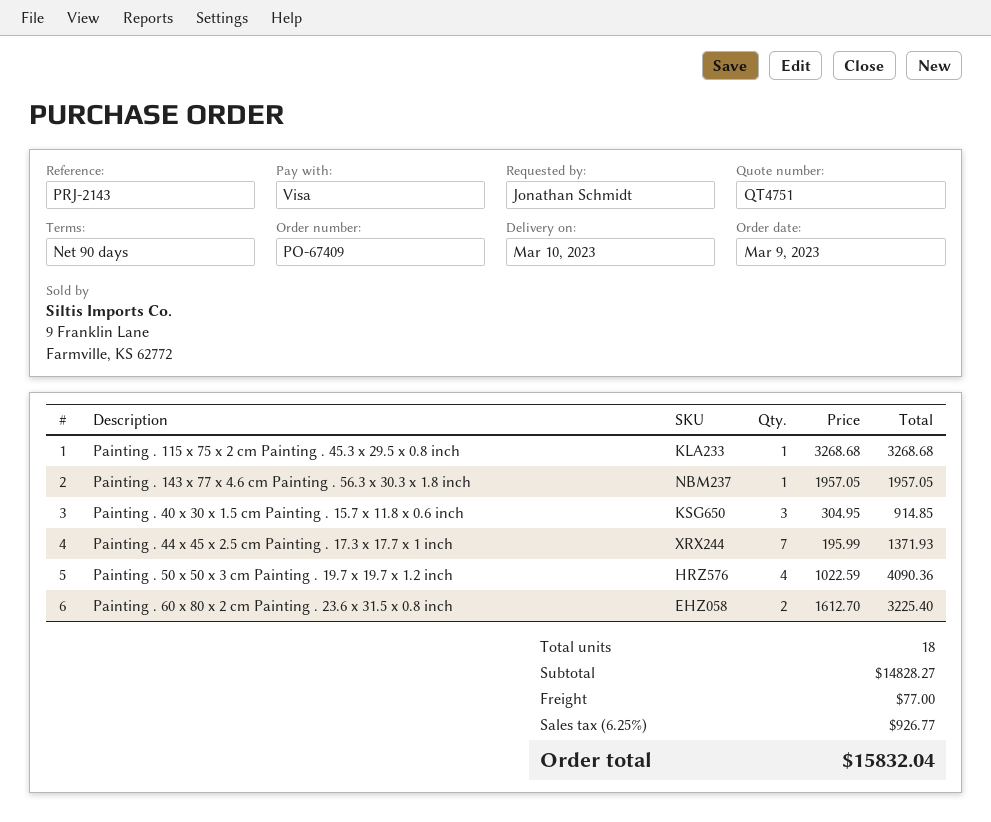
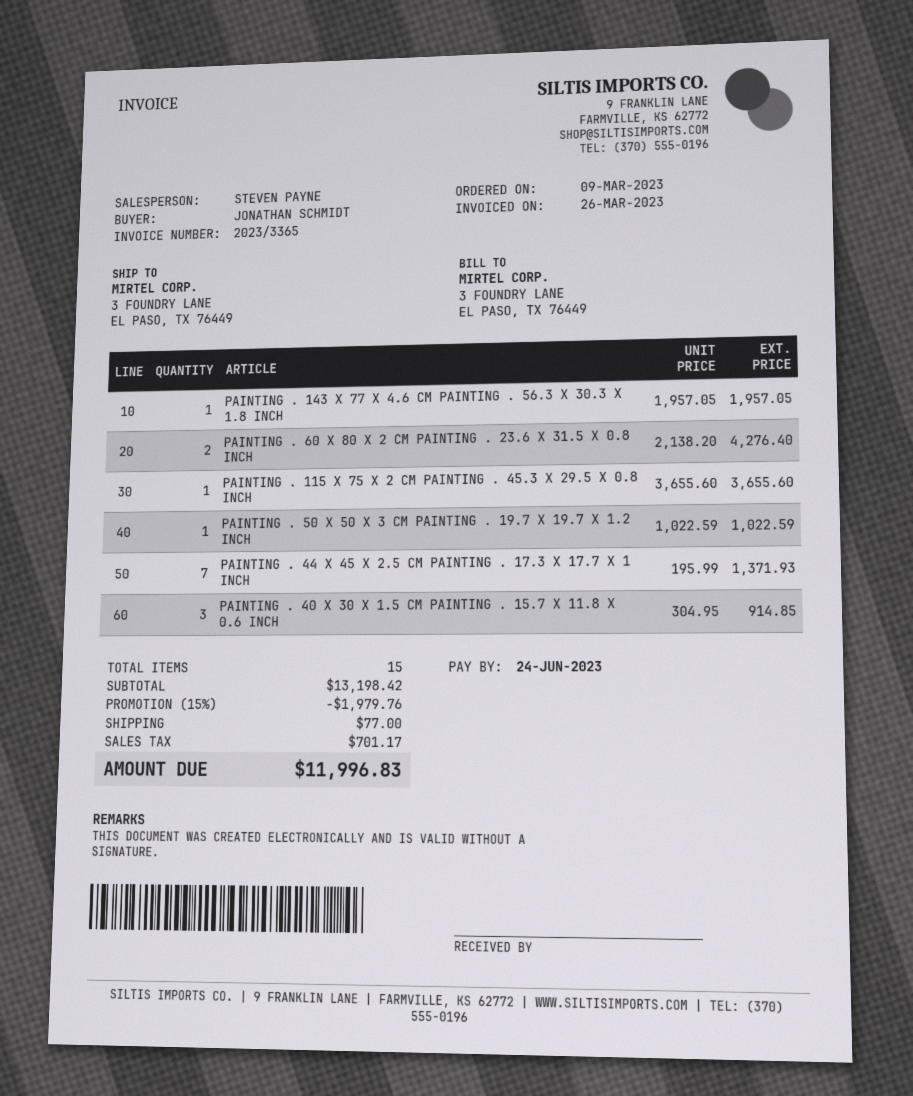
Painting . 115 x 75 x 2 cm Painting . 45.3 x 29.5 x 0.8 inch: 1 x 3268.68 = 3268.68 -> 1 x 3655.60 = 3655.60
Painting . 50 x 50 x 3 cm Painting . 19.7 x 19.7 x 1.2 inch: 4 x 1022.59 = 4090.36 -> 1 x 1022.59 = 1022.59
Painting . 60 x 80 x 2 cm Painting . 23.6 x 31.5 x 0.8 inch: 2 x 1612.70 = 3225.40 -> 2 x 2138.20 = 4276.40
total quantity: 18 -> 15
subtotal: 14828.27 -> 13198.42
discount: none -> 15% = 1979.76
tax: 926.77 -> 701.17
total: 15832.04 -> 11996.83

